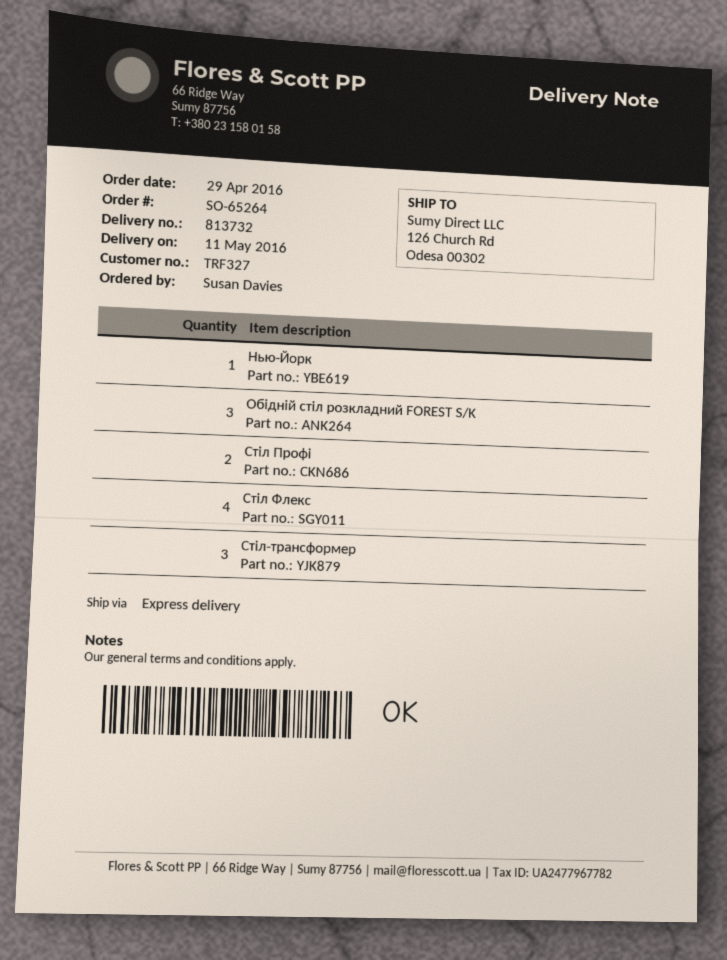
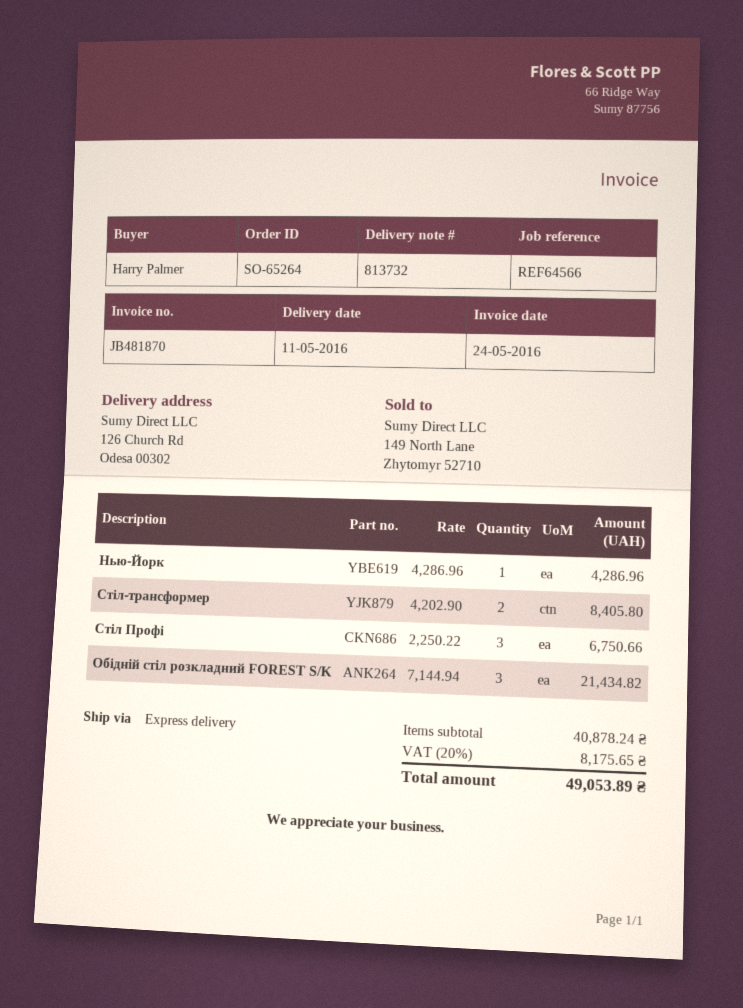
ordered by: Susan Davies -> Harry Palmer
Стіл Профі: 2 -> 3
Стіл Флекс: 4 -> none
Стіл-трансформер: 3 -> 2

